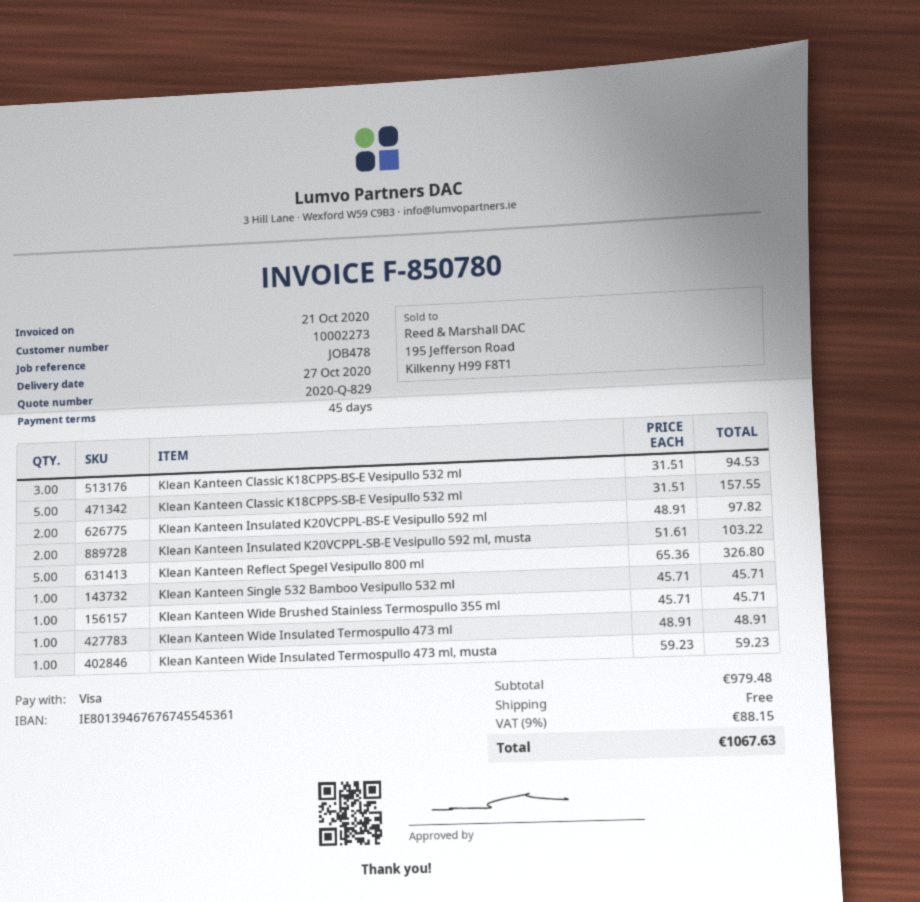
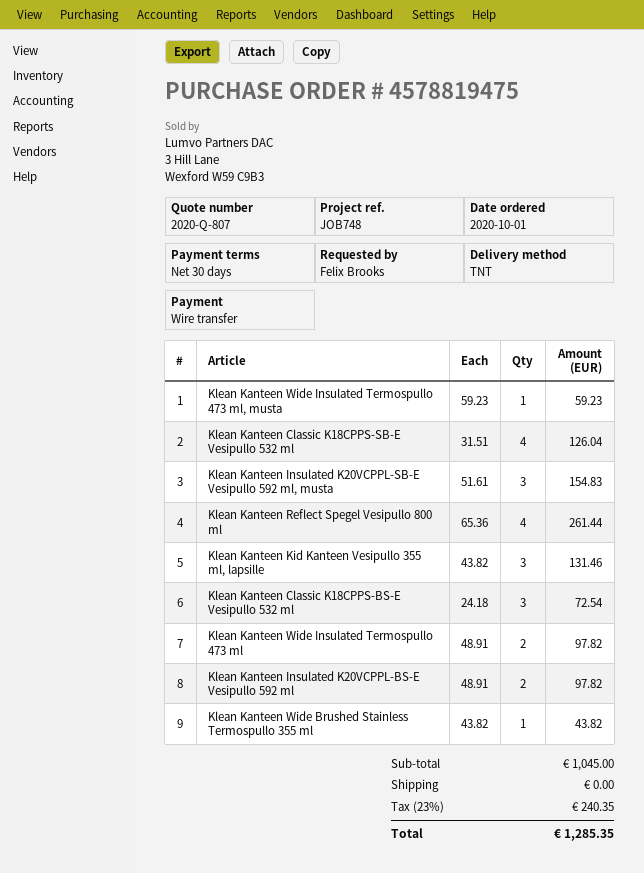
quote number: 2020-Q-829 -> 2020-Q-807
payment terms: 45 days -> 30 days
reference: JOB478 -> JOB748
payment method: Visa -> bank transfer
Klean Kanteen Classic K18CPPS-BS-E Vesipullo 532 ml: 3 x 31.51 = 94.53 -> 3 x 24.18 = 72.54
Klean Kanteen Classic K18CPPS-SB-E Vesipullo 532 ml: 5 x 31.51 = 157.55 -> 4 x 31.51 = 126.04
Klean Kanteen Insulated K20VCPPL-SB-E Vesipullo 592 ml, musta: 2 x 51.61 = 103.22 -> 3 x 51.61 = 154.83
Klean Kanteen Reflect Spegel Vesipullo 800 ml: 5 x 65.36 = 326.80 -> 4 x 65.36 = 261.44
Klean Kanteen Single 532 Bamboo Vesipullo 532 ml: 1 x 45.71 = 45.71 -> none
Klean Kanteen Wide Brushed Stainless Termospullo 355 ml: 1 x 45.71 = 45.71 -> 1 x 43.82 = 43.82
Klean Kanteen Wide Insulated Termospullo 473 ml: 1 x 48.91 = 48.91 -> 2 x 48.91 = 97.82
Klean Kanteen Kid Kanteen Vesipullo 355 ml, lapsille: none -> 3 x 43.82 = 131.46
subtotal: 979.48 -> 1045.00
tax: 9% = 88.15 -> 23% = 240.35
total: 1067.63 -> 1285.35

